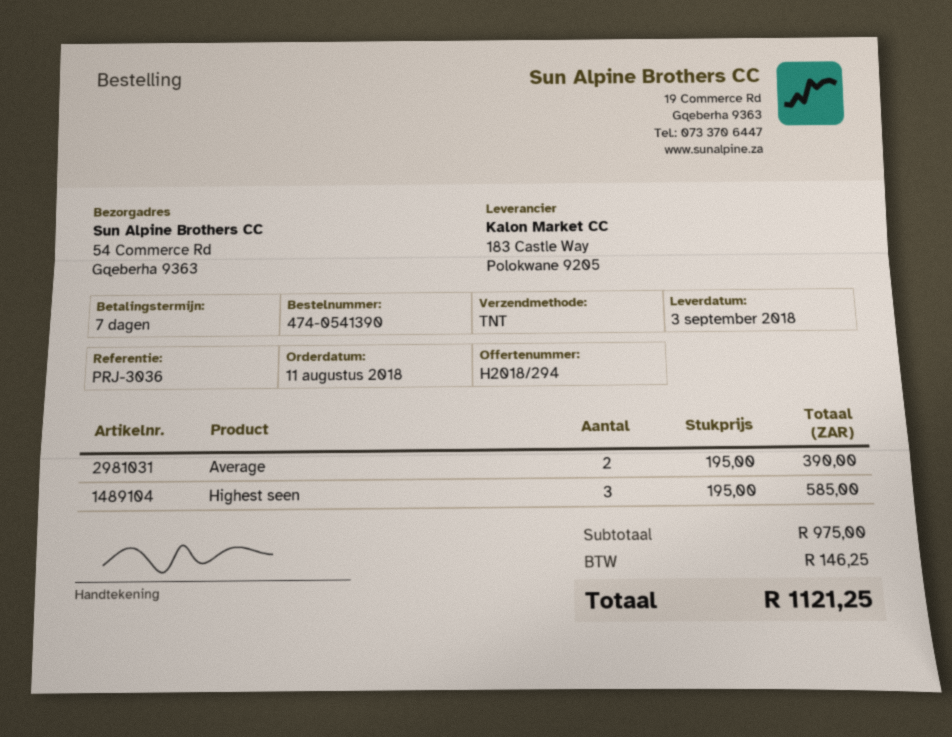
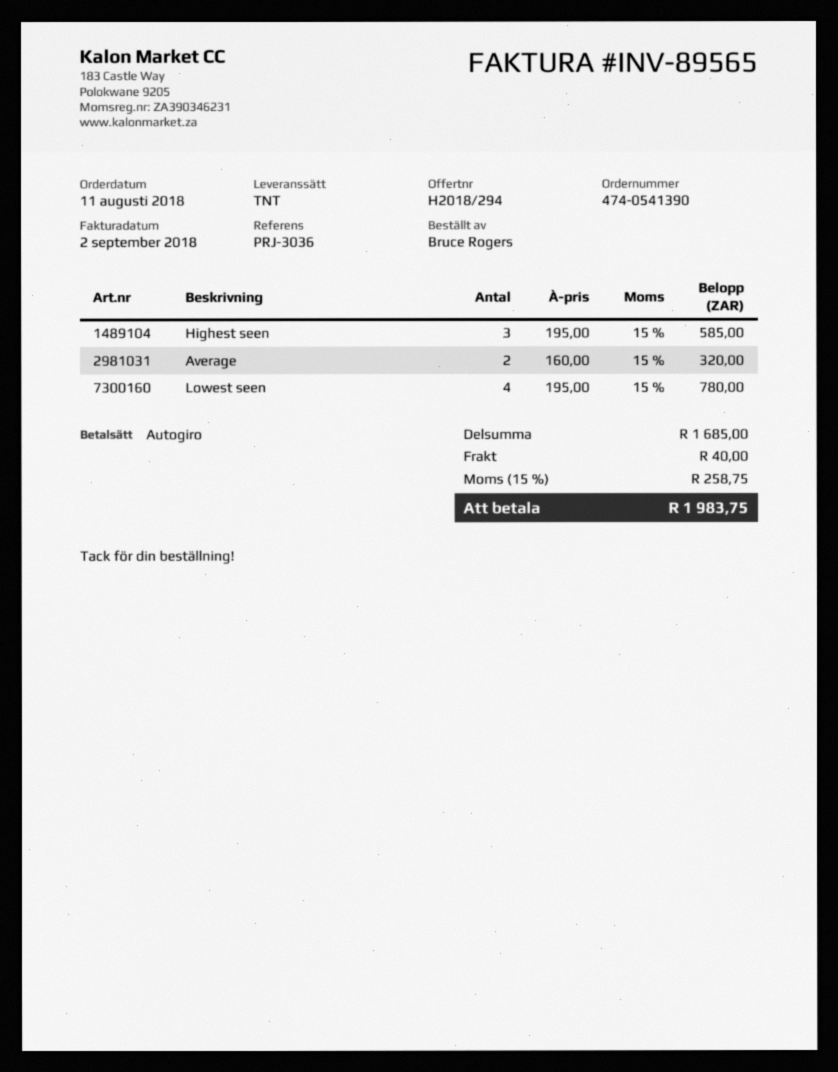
Average: 2 x 195.00 = 390.00 -> 2 x 160.00 = 320.00
Lowest seen: none -> 4 x 195.00 = 780.00
subtotal: 975.00 -> 1685.00
shipping: none -> 40.00
tax: 146.25 -> 258.75
total: 1121.25 -> 1983.75

